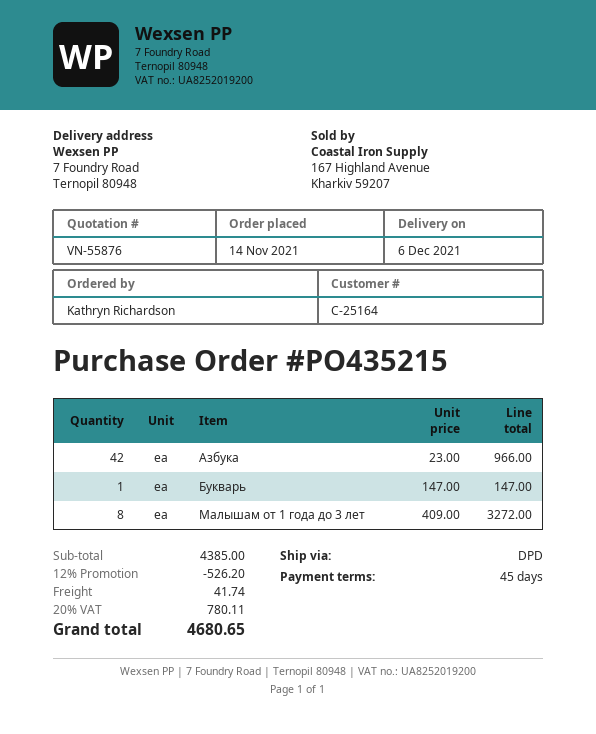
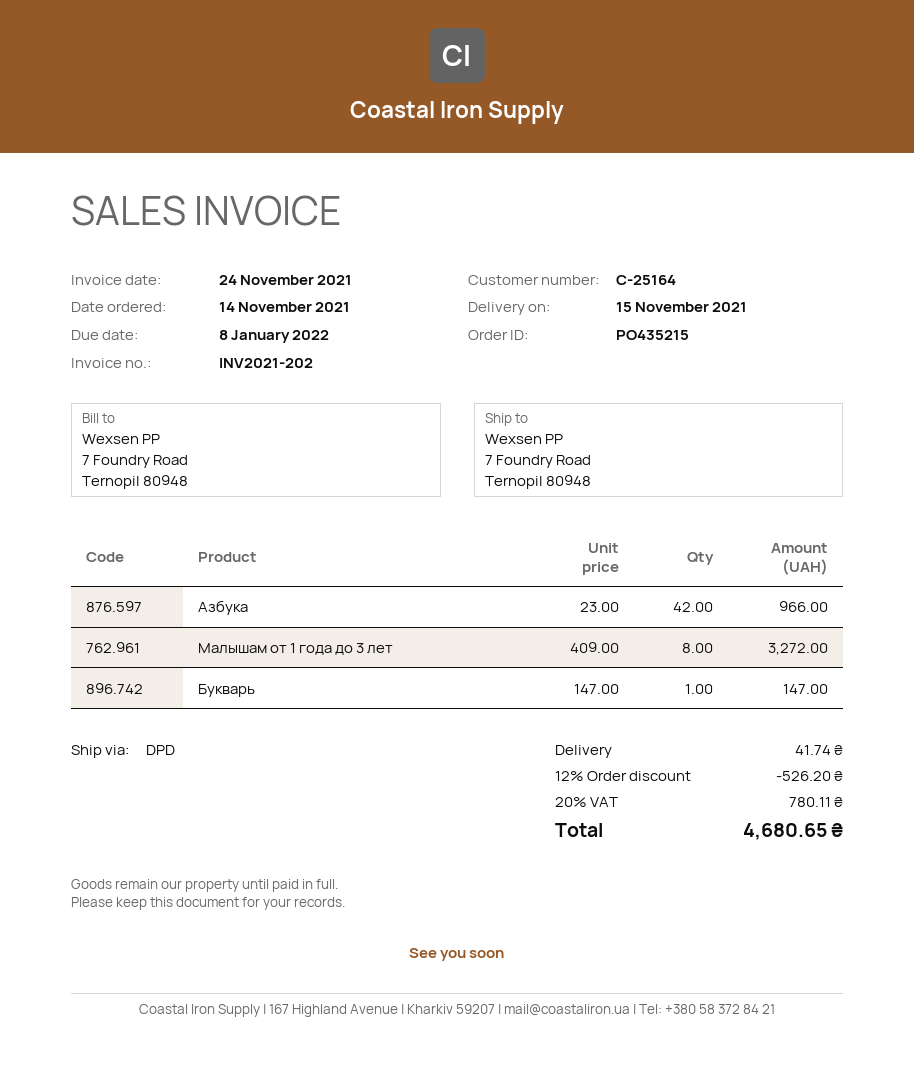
delivery date: 2021-12-06 -> 2021-11-15

